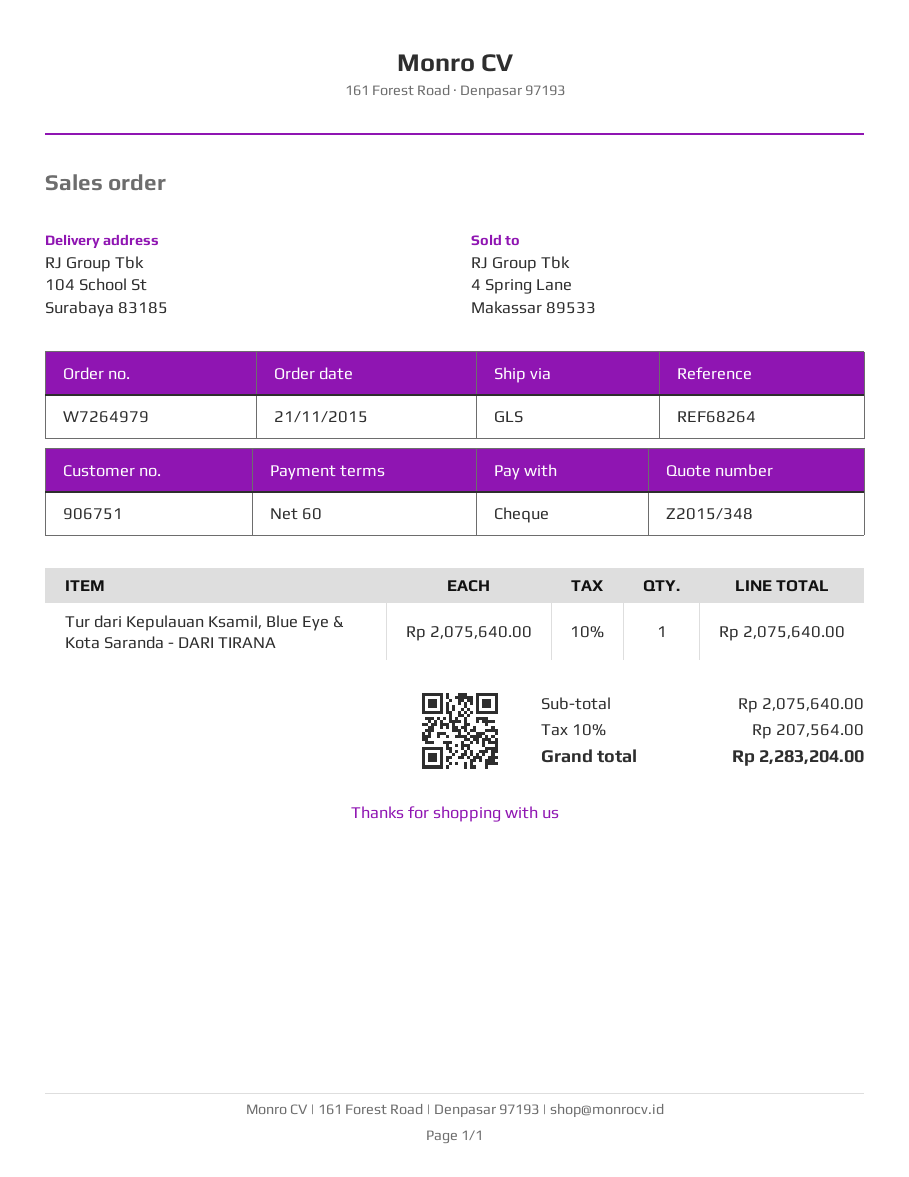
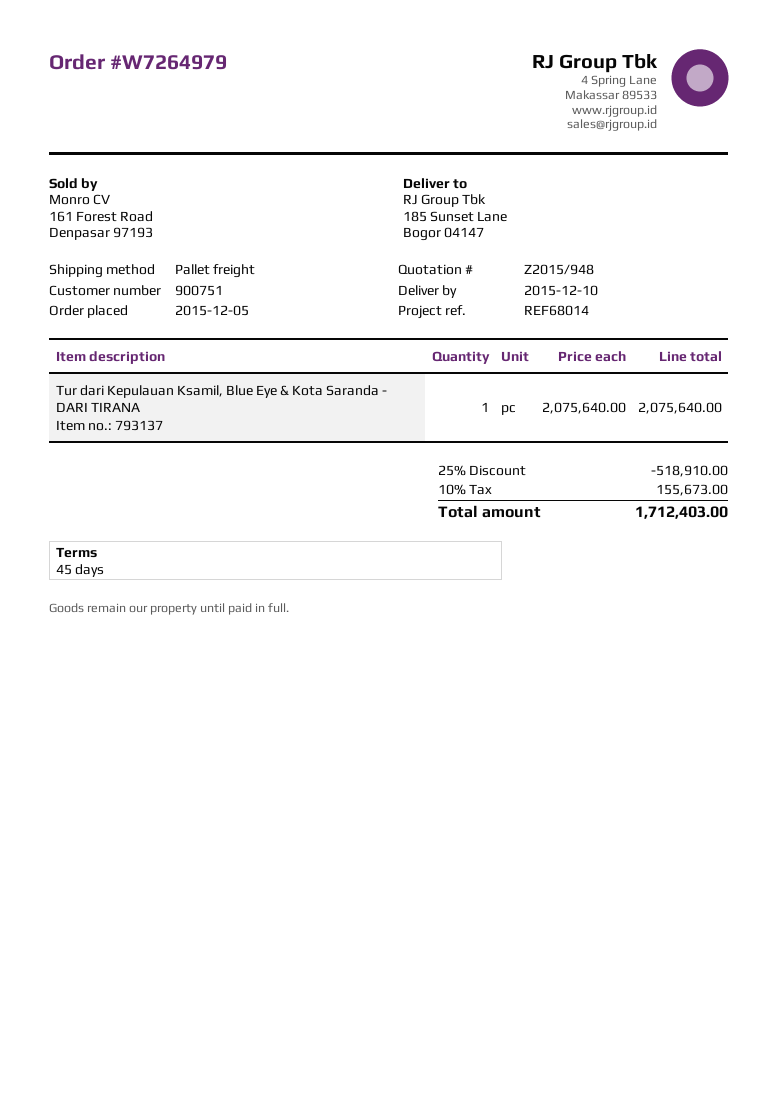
quote number: Z2015/348 -> Z2015/948
order date: 2015-11-21 -> 2015-12-05
payment terms: 60 days -> 45 days
customer number: 906751 -> 900751
reference: REF68264 -> REF68014
shipping method: GLS -> pallet freight
ship to: 104 School St, Surabaya 83185 -> 185 Sunset Lane, Bogor 04147
discount: none -> 25% = 518910.00
tax: 10% = 207564.00 -> 10% = 155673.00
total: 2283204.00 -> 1712403.00

